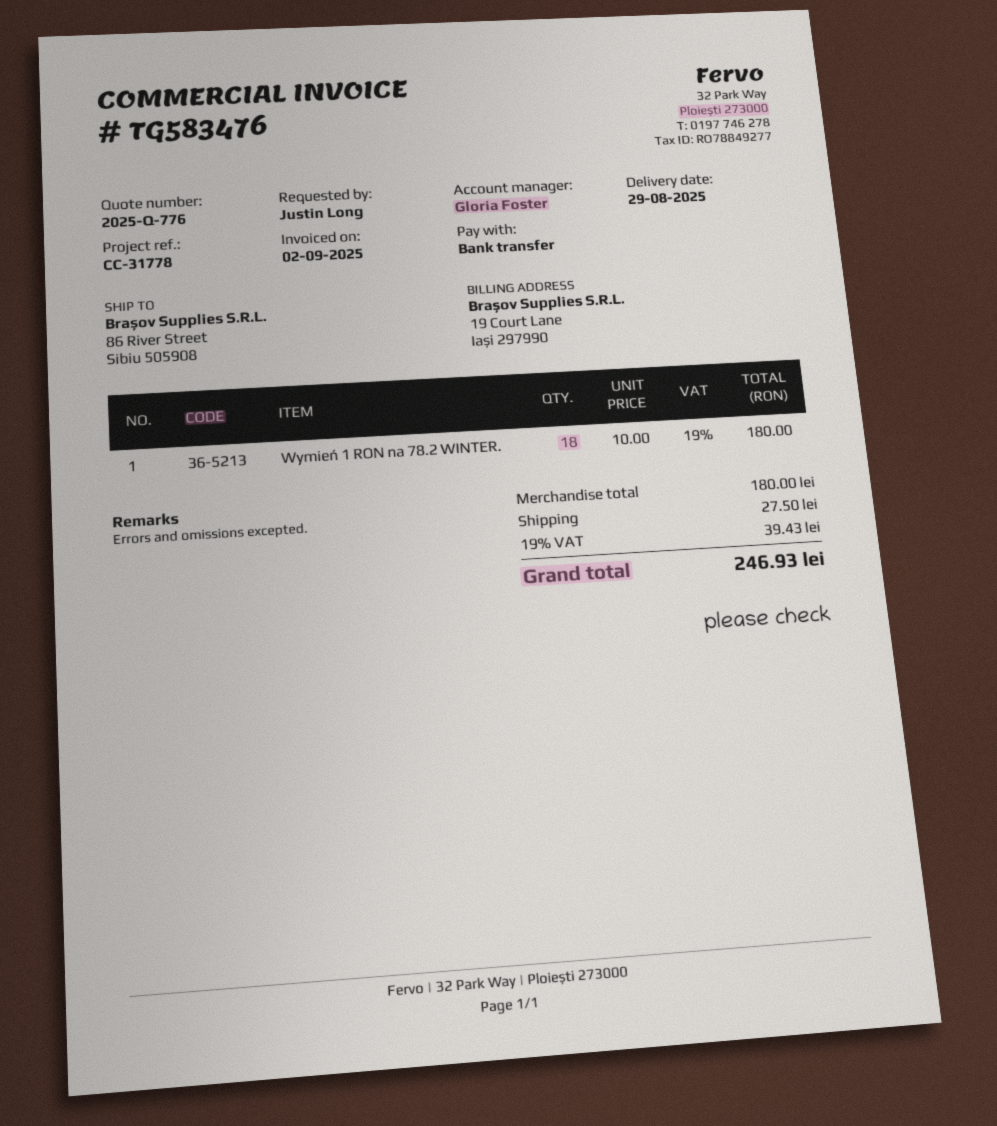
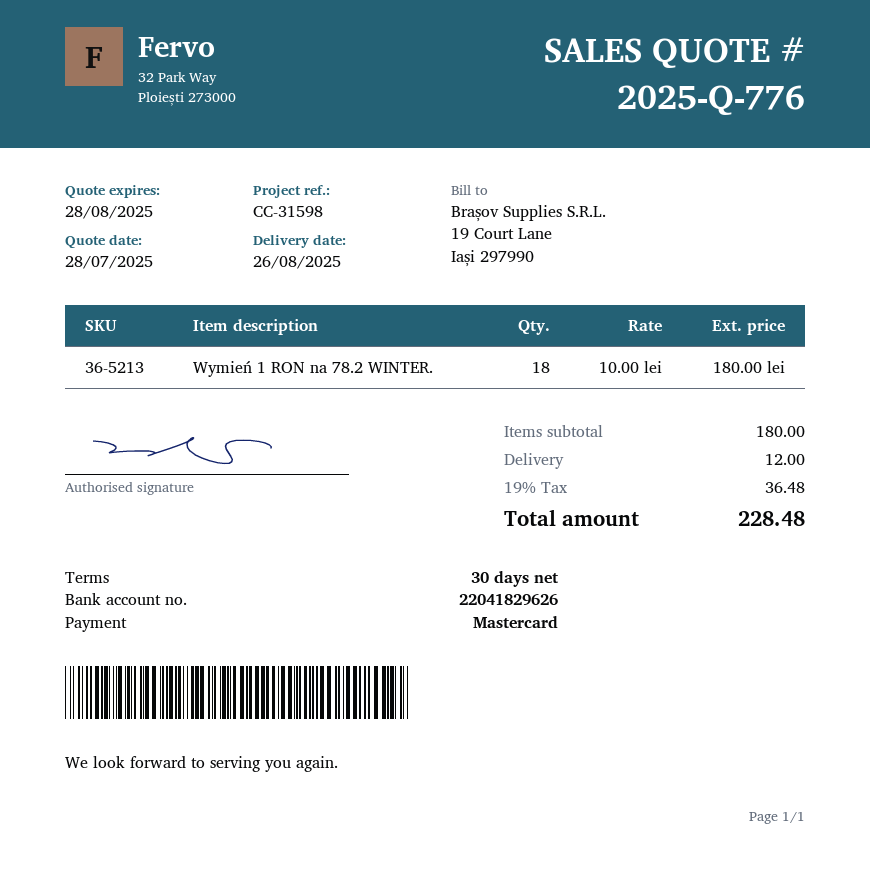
delivery date: 2025-08-29 -> 2025-08-26
reference: CC-31778 -> CC-31598
payment method: bank transfer -> Mastercard
shipping: 27.50 -> 12.00
tax: 19% = 39.43 -> 19% = 36.48
total: 246.93 -> 228.48

